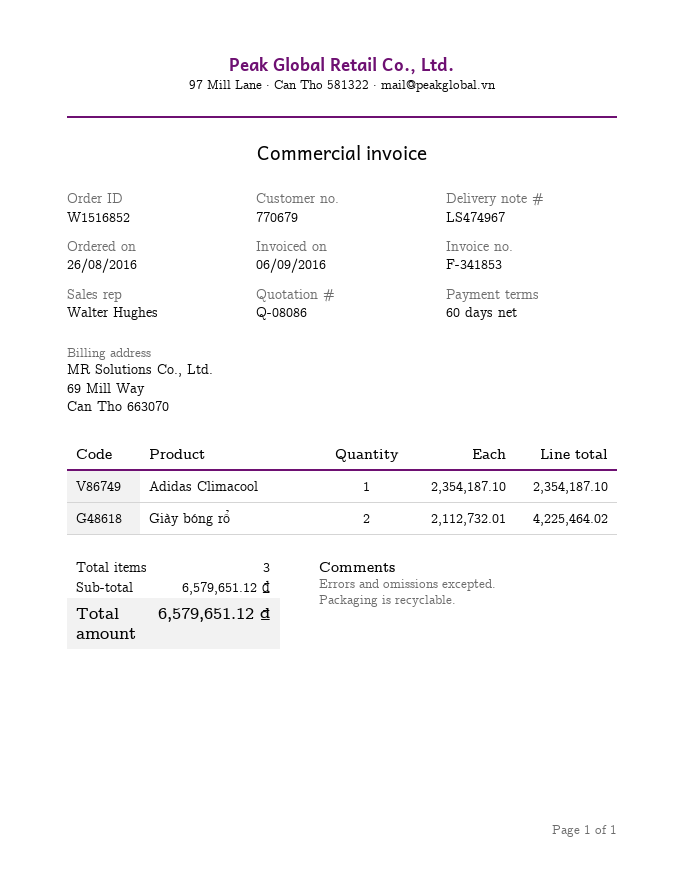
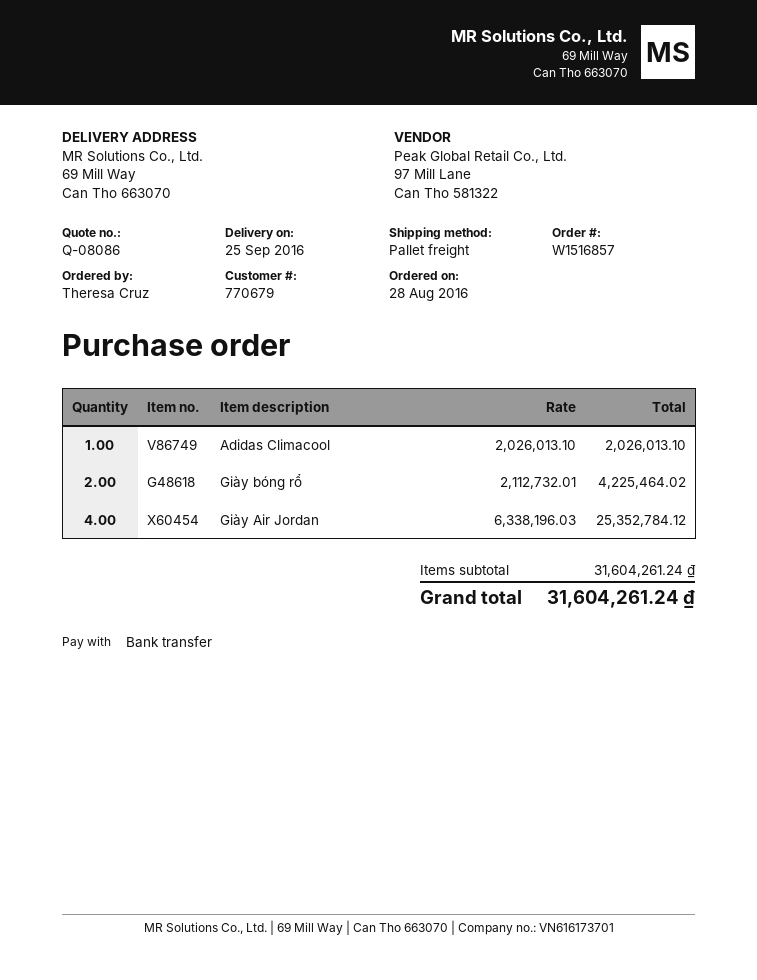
order number: W1516852 -> W1516857
order date: 2016-08-26 -> 2016-08-28
Adidas Climacool: 1 x 2354187.10 = 2354187.10 -> 1 x 2026013.10 = 2026013.10
Giày Air Jordan: none -> 4 x 6338196.03 = 25352784.12
subtotal: 6579651.12 -> 31604261.24
total: 6579651.12 -> 31604261.24

